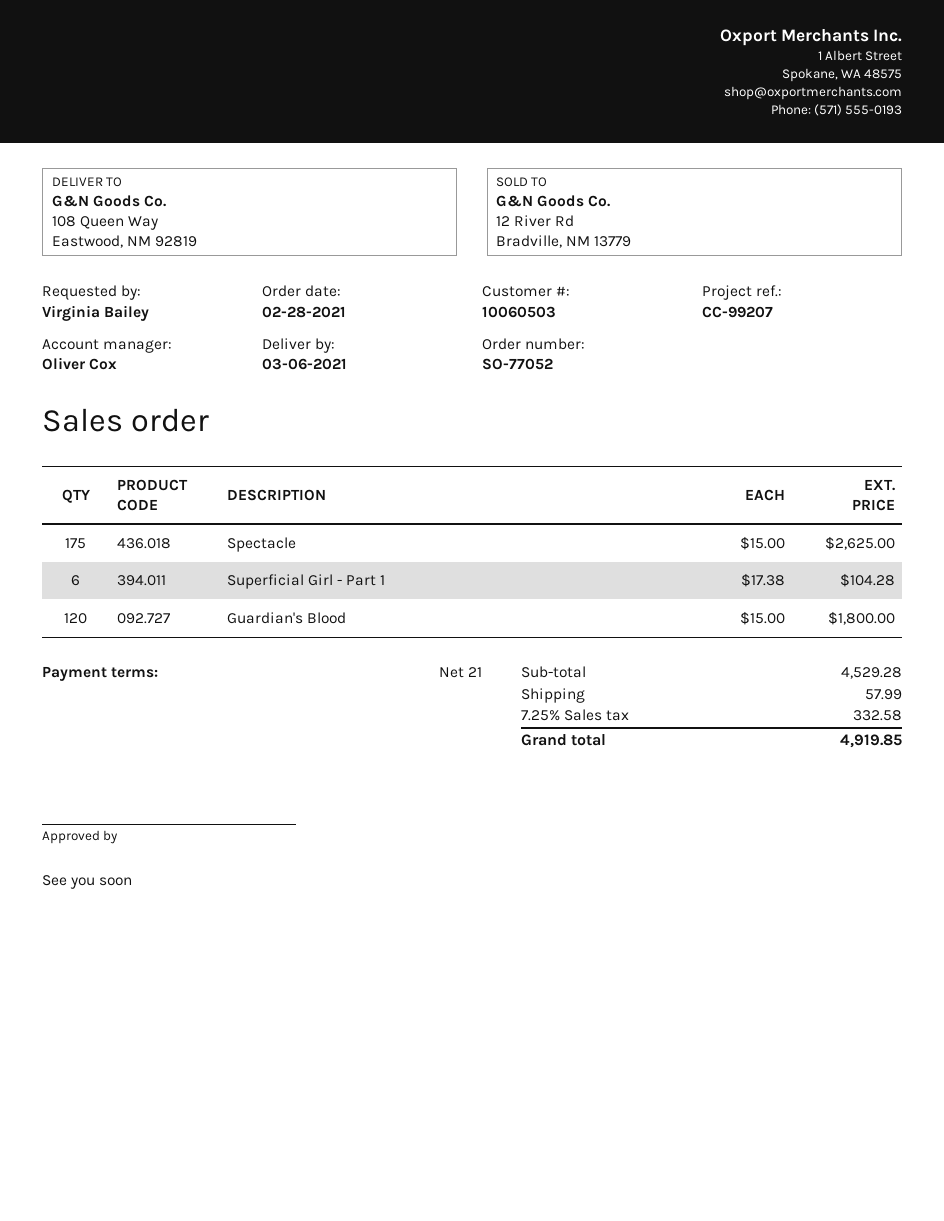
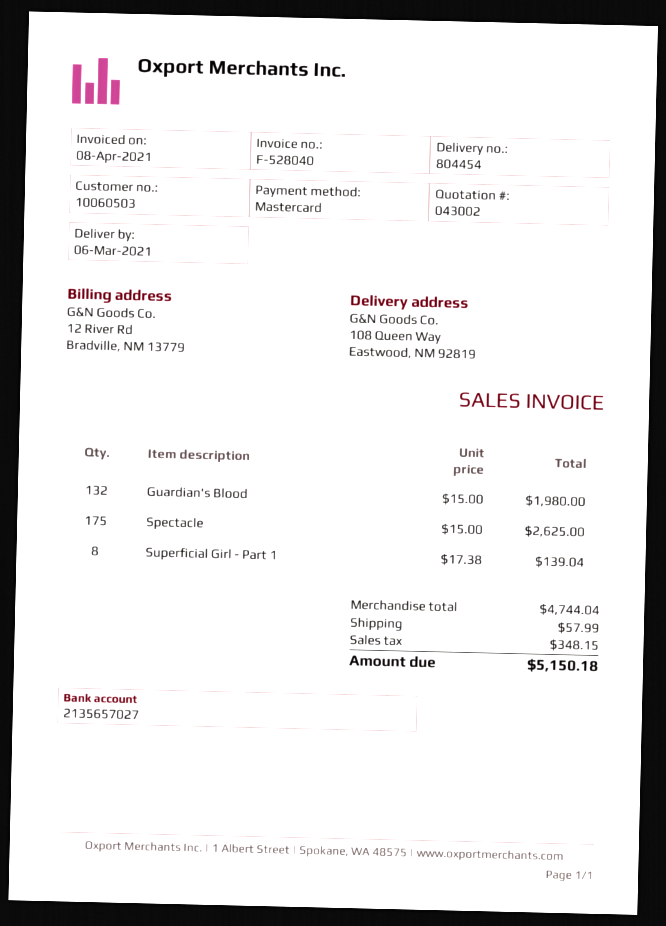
Superficial Girl - Part 1: 6 x 17.38 = 104.28 -> 8 x 17.38 = 139.04
Guardian's Blood: 120 x 15.00 = 1800.00 -> 132 x 15.00 = 1980.00
subtotal: 4529.28 -> 4744.04
tax: 332.58 -> 348.15
total: 4919.85 -> 5150.18

